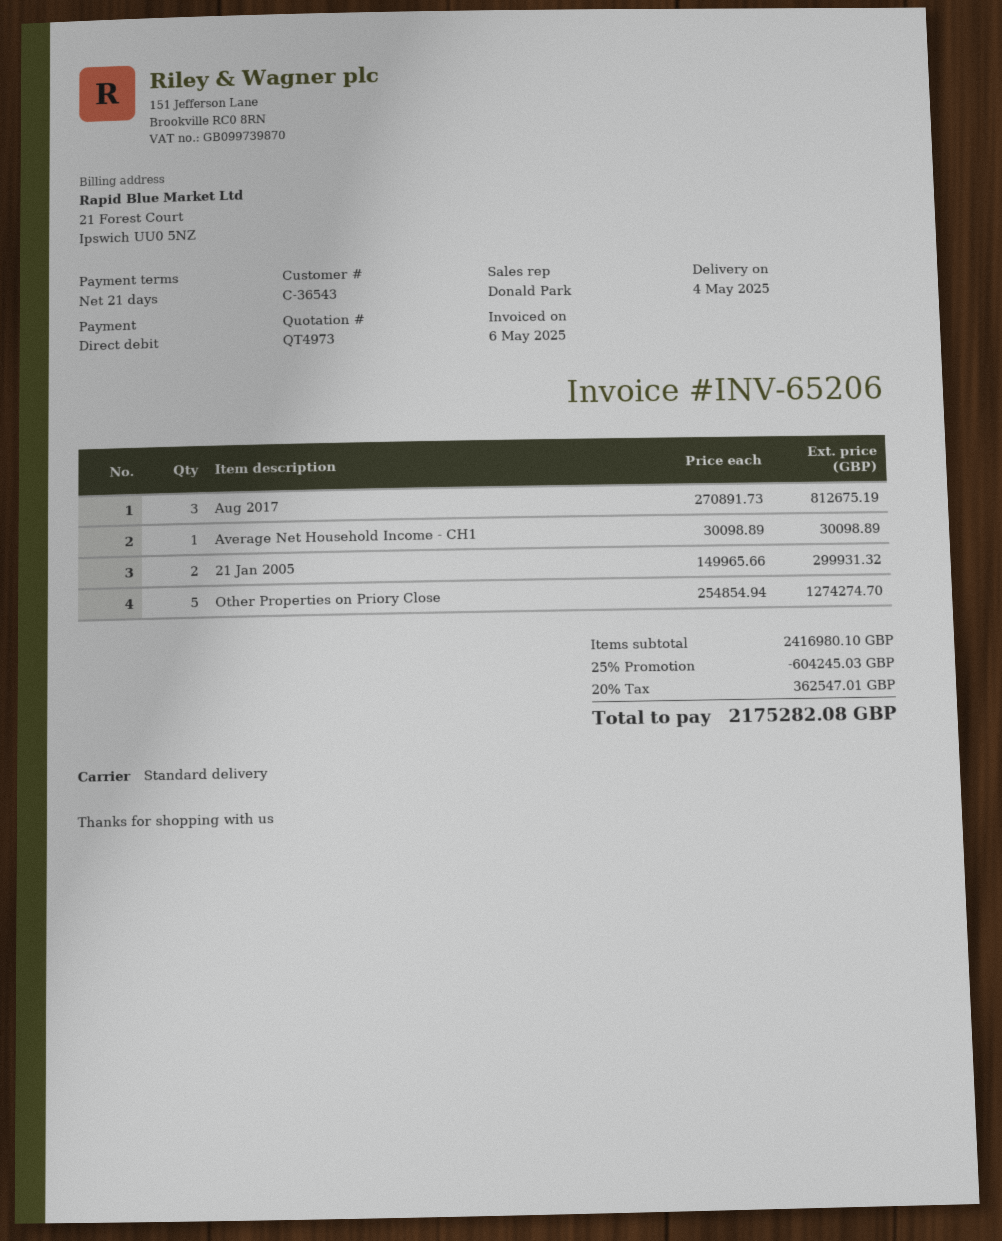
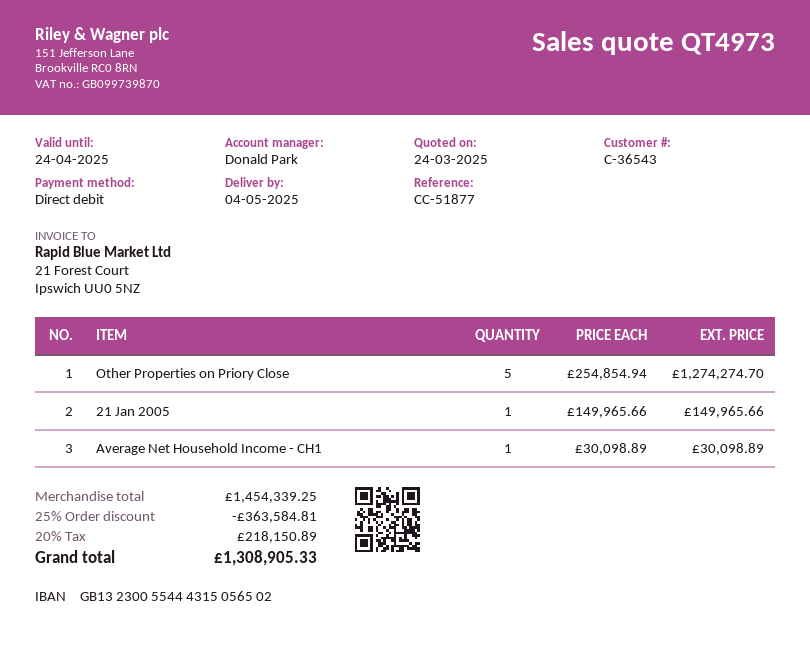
Aug 2017: 3 x 270891.73 = 812675.19 -> none
21 Jan 2005: 2 x 149965.66 = 299931.32 -> 1 x 149965.66 = 149965.66
subtotal: 2416980.10 -> 1454339.25
discount: 25% = 604245.03 -> 25% = 363584.81
tax: 20% = 362547.01 -> 20% = 218150.89
total: 2175282.08 -> 1308905.33

